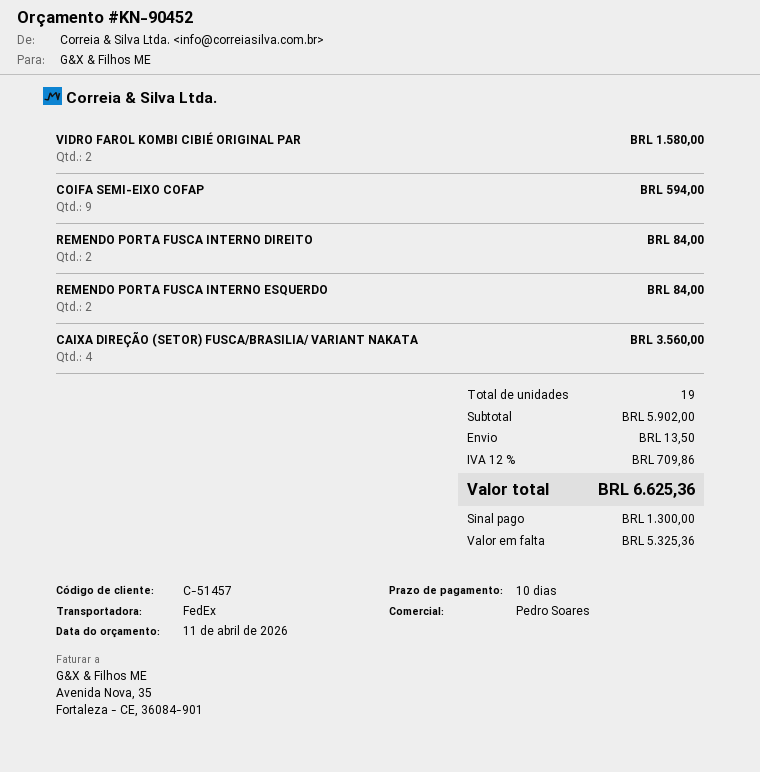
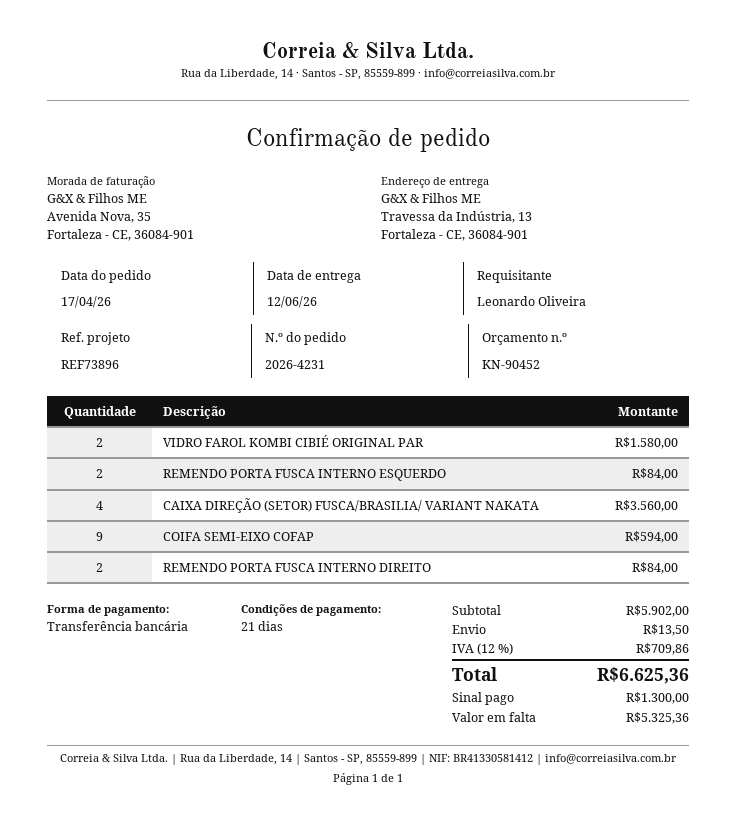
payment terms: 10 days -> 21 days

